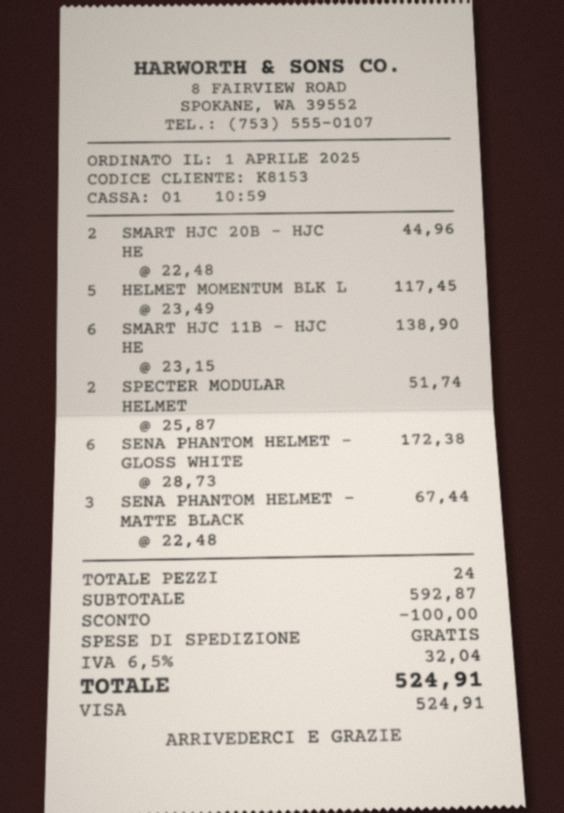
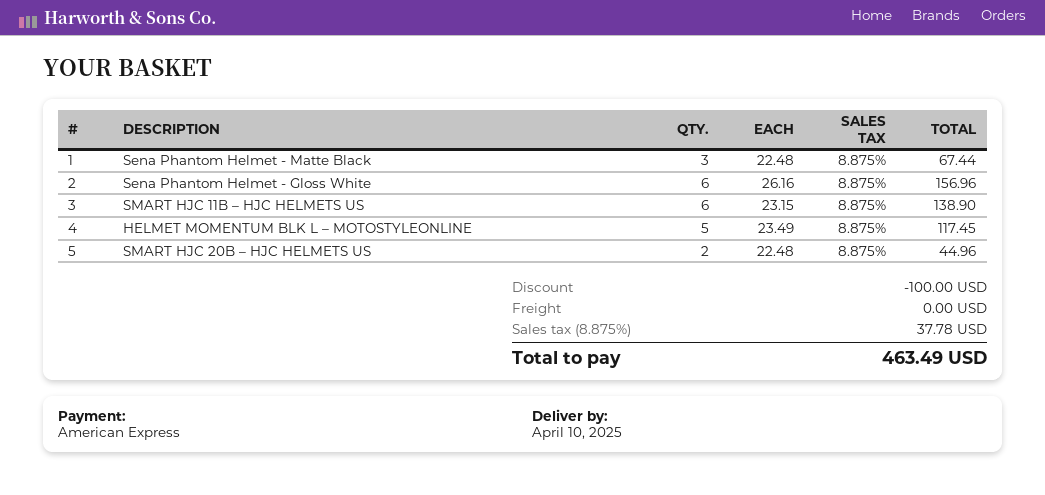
payment method: Visa -> American Express
SPECTER MODULAR HELMET: 2 x 25.87 = 51.74 -> none
SENA PHANTOM HELMET - GLOSS WHITE: 6 x 28.73 = 172.38 -> 6 x 26.16 = 156.96
tax: 6.5% = 32.04 -> 8.875% = 37.78
total: 524.91 -> 463.49

